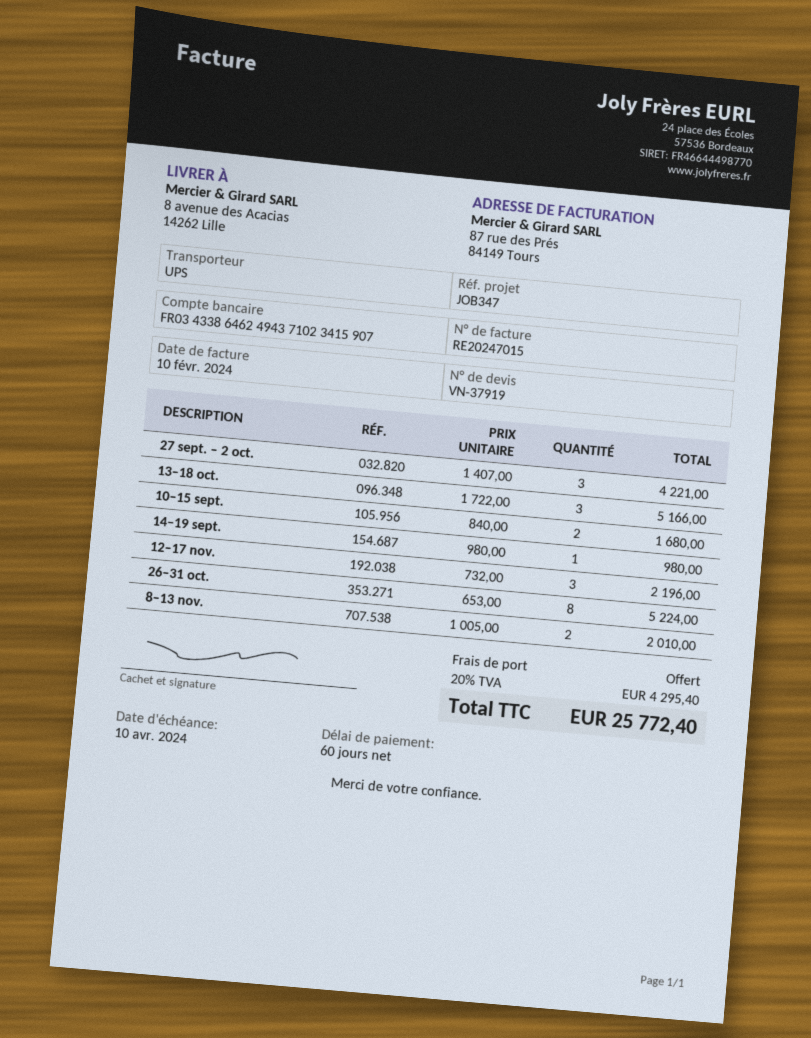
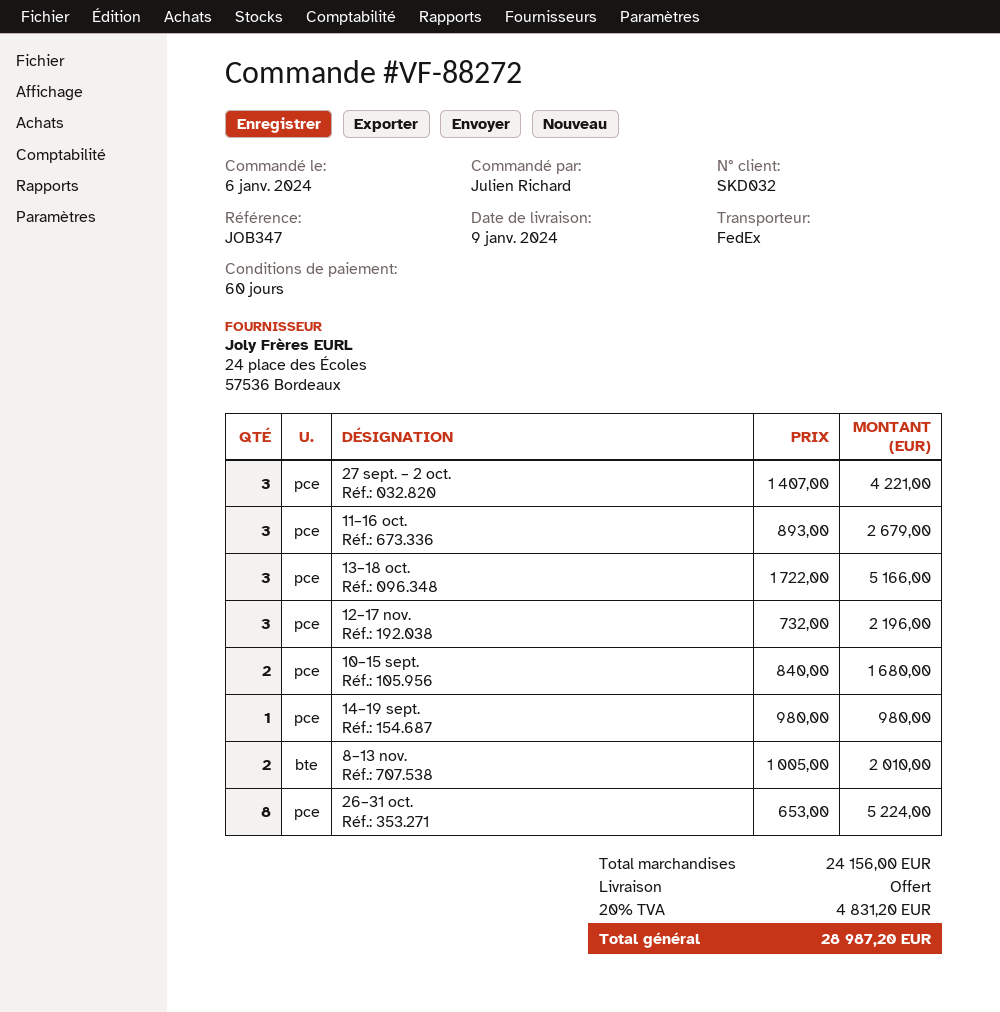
shipping method: UPS -> FedEx
11–16 oct.: none -> 3 x 893.00 = 2679.00
tax: 20% = 4295.40 -> 20% = 4831.20
total: 25772.40 -> 28987.20

